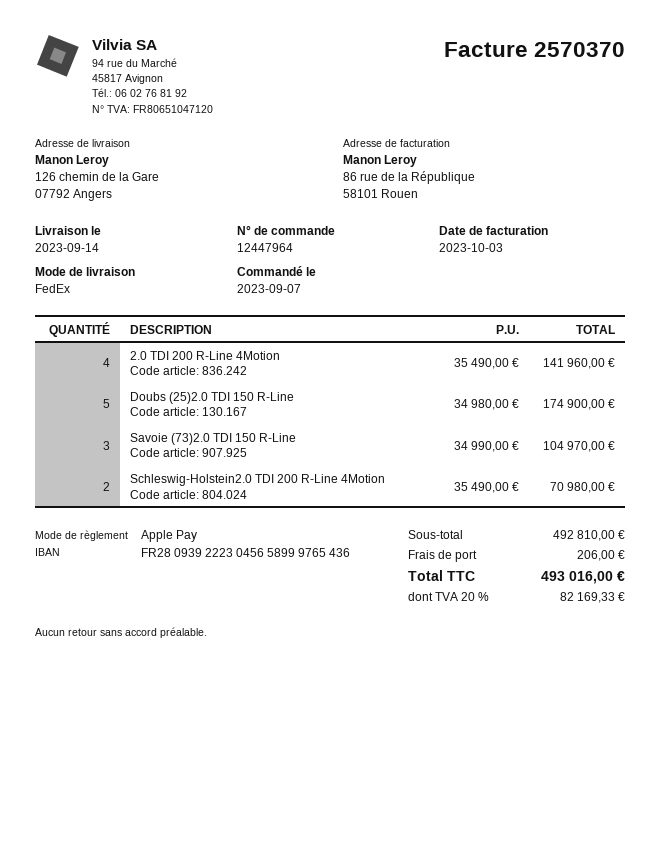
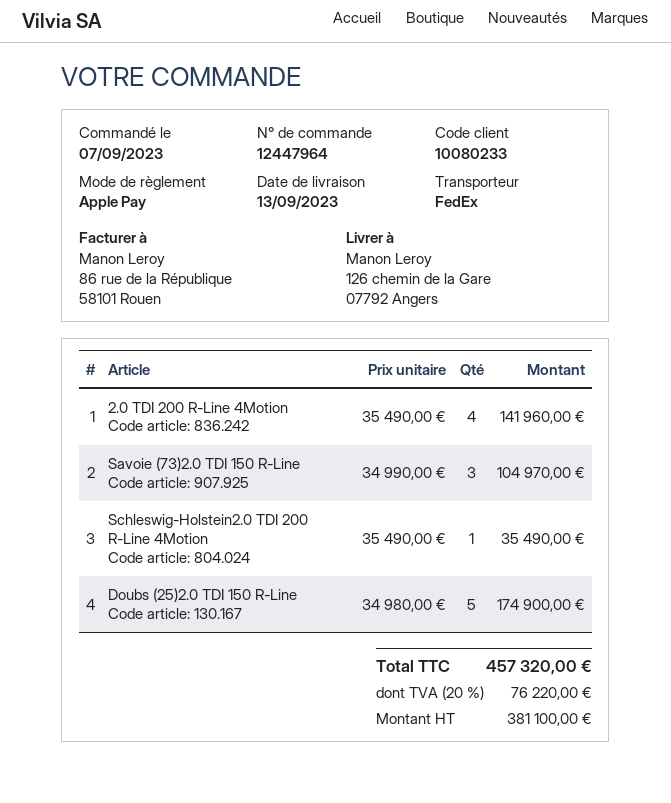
delivery date: 2023-09-14 -> 2023-09-13
Schleswig-Holstein2.0 TDI 200 R-Line 4Motion: 2 x 35490.00 = 70980.00 -> 1 x 35490.00 = 35490.00
shipping: 206.00 -> none
tax: 20% = 82169.33 -> 20% = 76220.00
total: 493016.00 -> 457320.00

